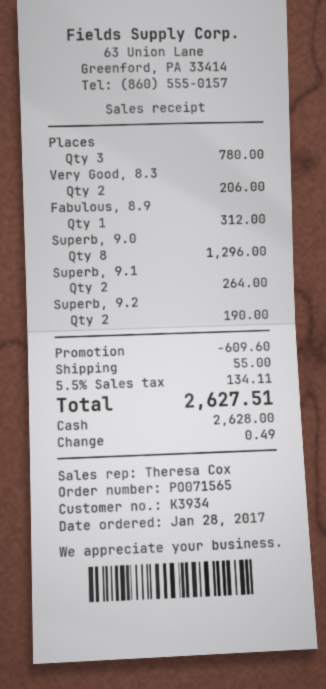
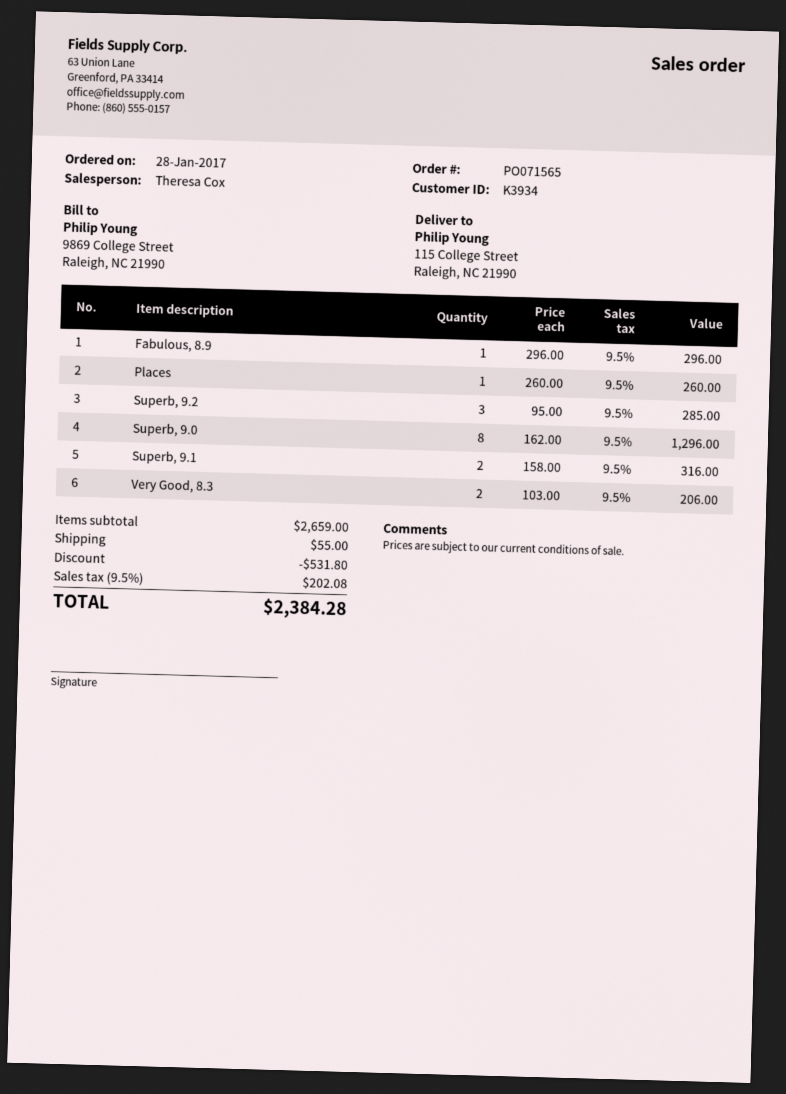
Places: 3 for 780.00 -> 1 for 260.00
Fabulous, 8.9: 1 for 312.00 -> 1 for 296.00
Superb, 9.1: 2 for 264.00 -> 2 for 316.00
Superb, 9.2: 2 for 190.00 -> 3 for 285.00
discount: 609.60 -> 531.80
tax: 5.5% = 134.11 -> 9.5% = 202.08
total: 2627.51 -> 2384.28

